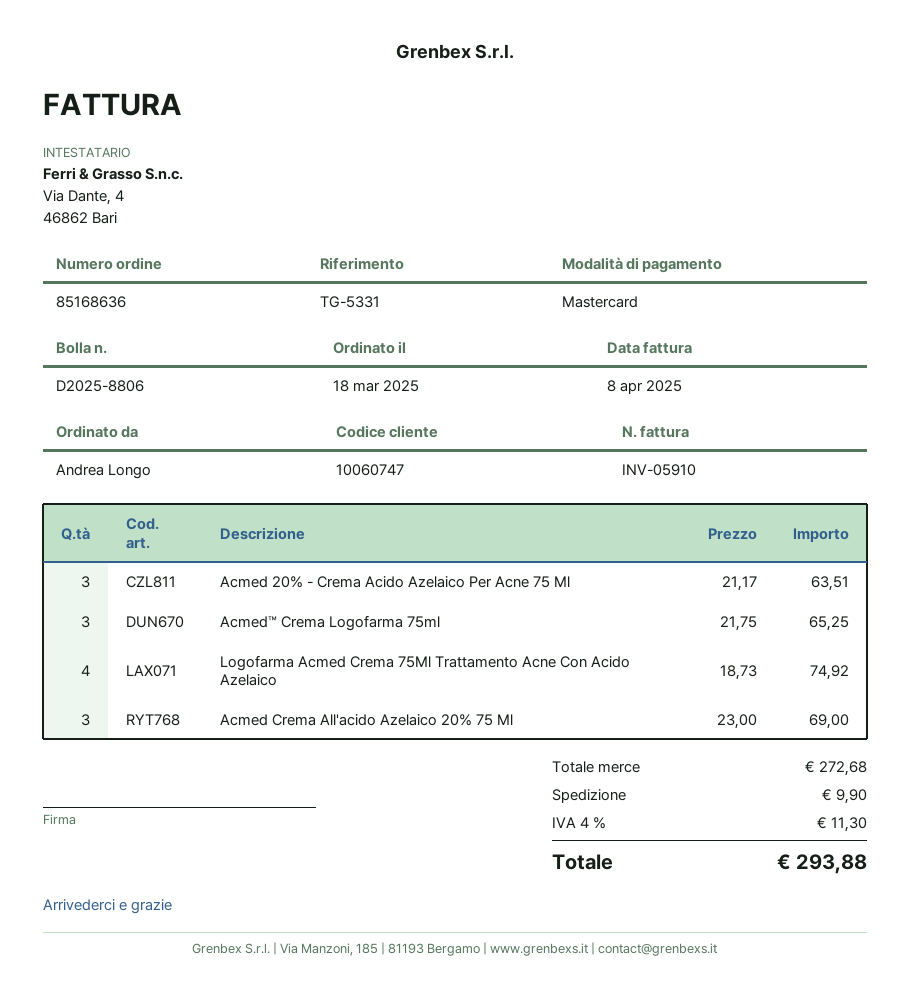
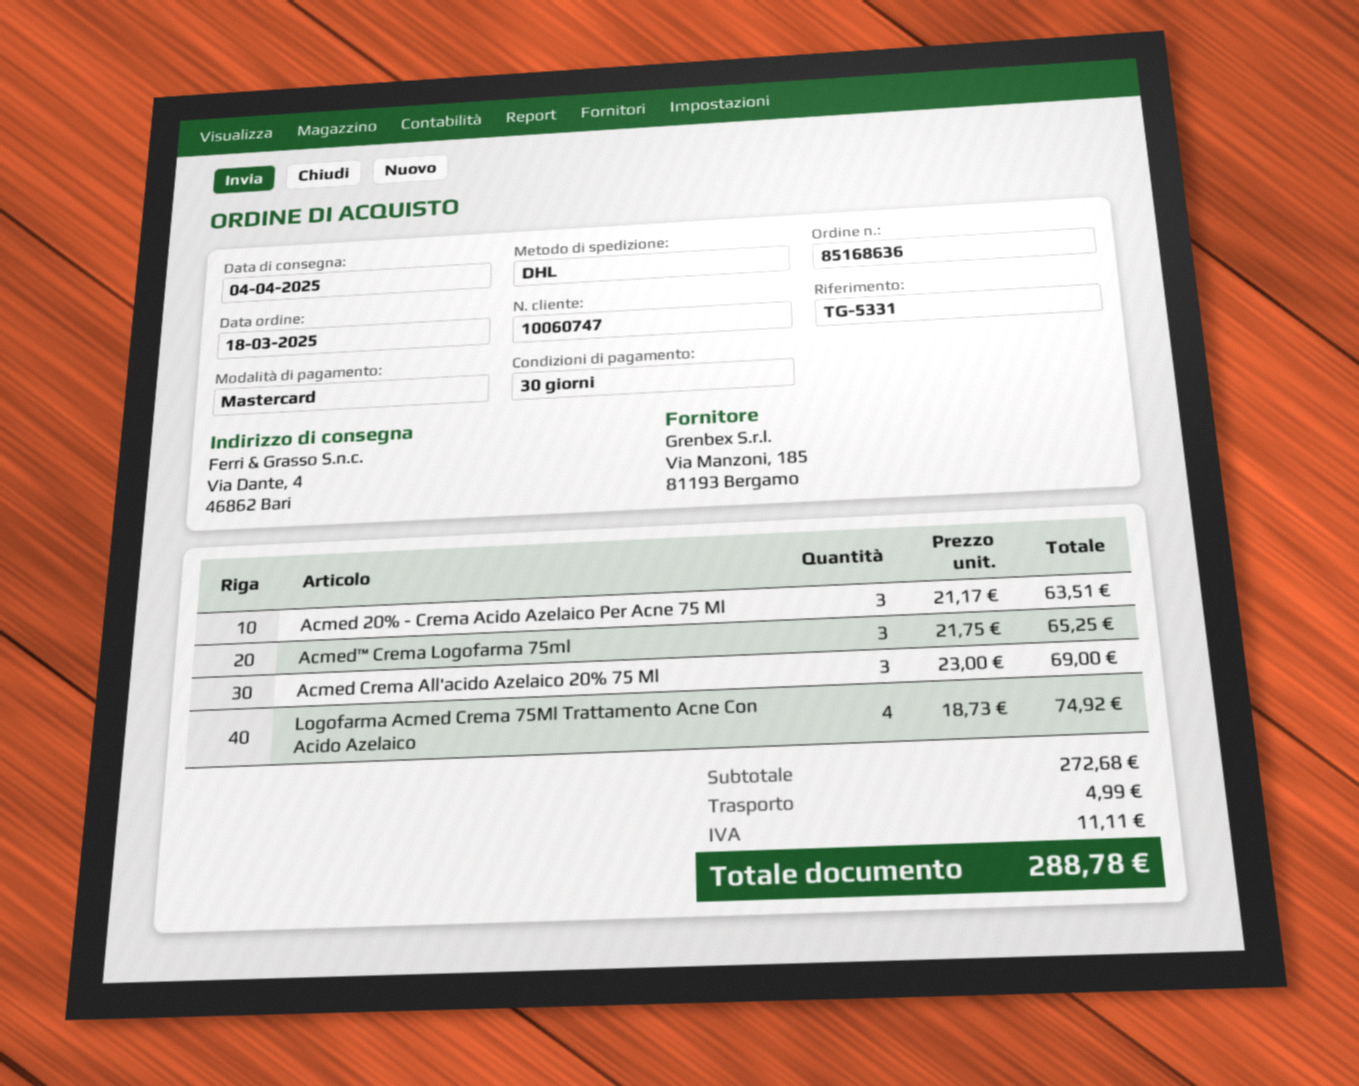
shipping: 9.90 -> 4.99
tax: 11.30 -> 11.11
total: 293.88 -> 288.78

